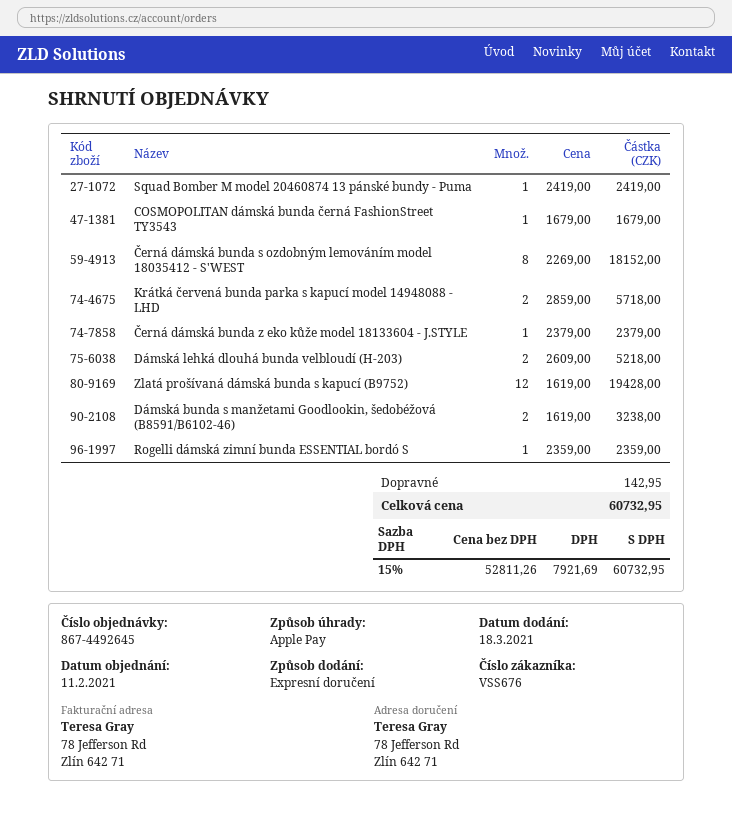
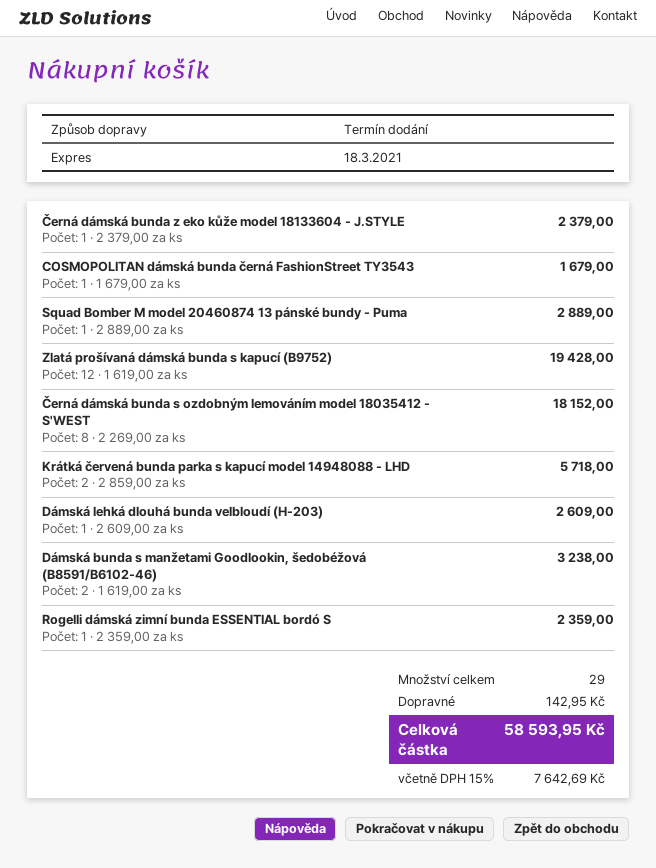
Squad Bomber M model 20460874 13 pánské bundy - Puma: 1 x 2419.00 = 2419.00 -> 1 x 2889.00 = 2889.00
Dámská lehká dlouhá bunda velbloudí (H-203): 2 x 2609.00 = 5218.00 -> 1 x 2609.00 = 2609.00
tax: 15% = 7921.69 -> 15% = 7642.69
total: 60732.95 -> 58593.95

